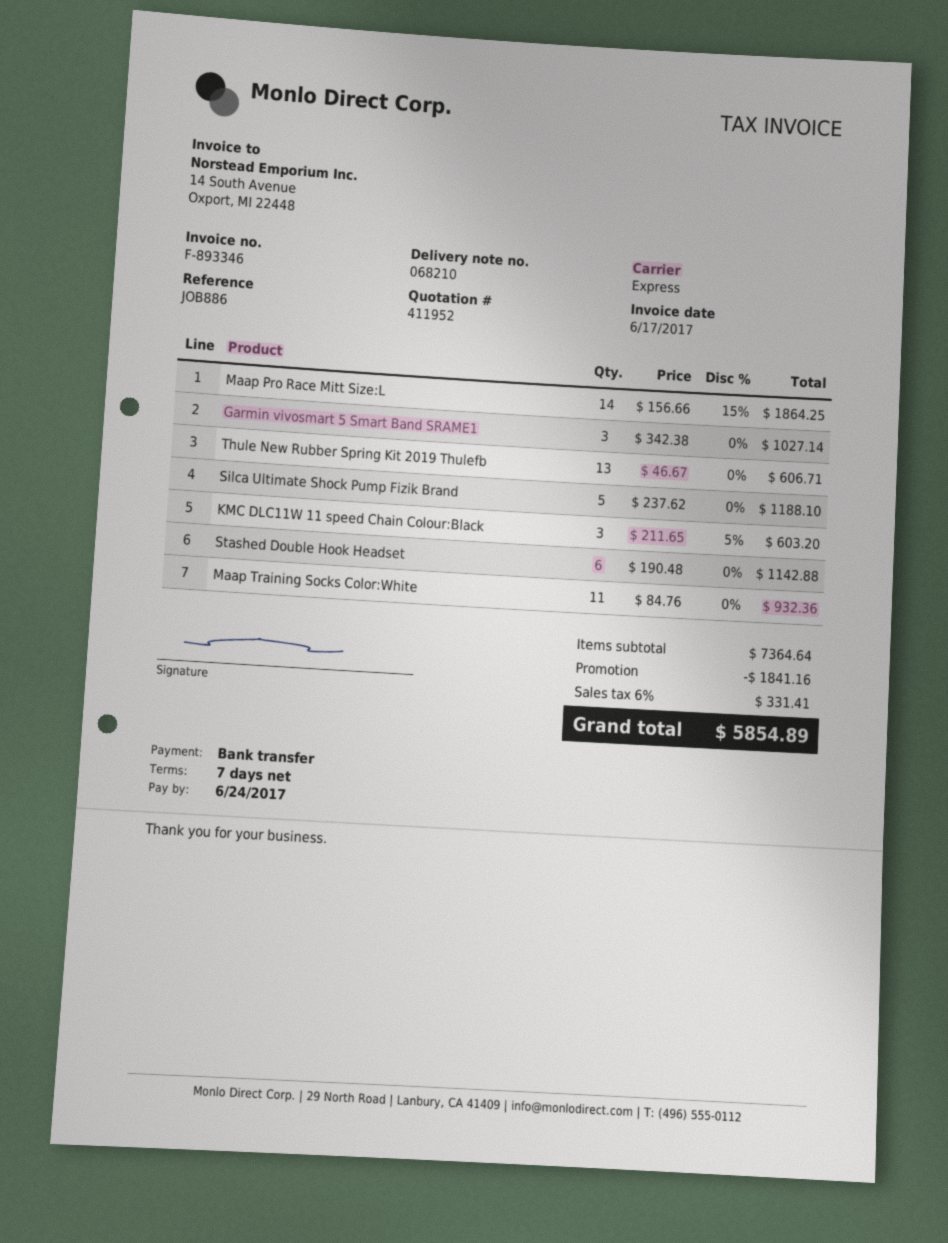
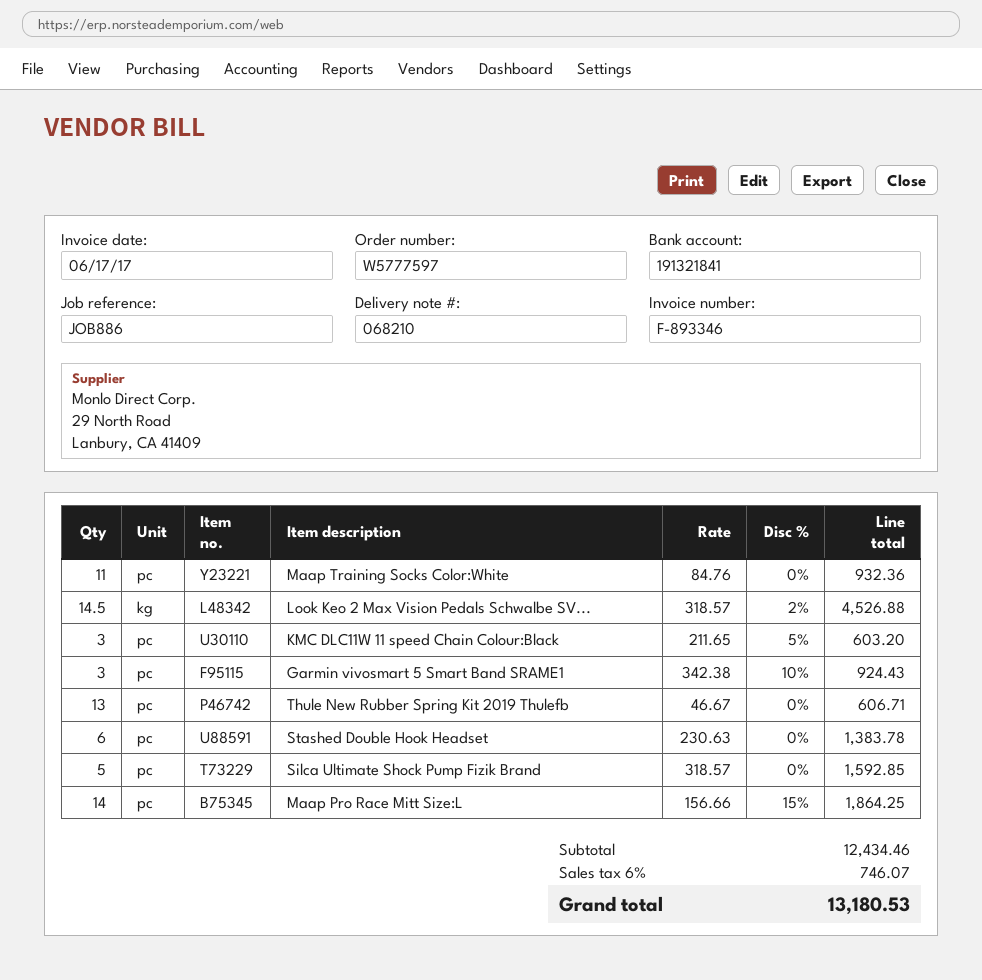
Garmin vivosmart 5 Smart Band SRAME1: 3 x 342.38 = 1027.14 -> 3 x 342.38 - 10% = 924.43
Silca Ultimate Shock Pump Fizik Brand: 5 x 237.62 = 1188.10 -> 5 x 318.57 = 1592.85
Stashed Double Hook Headset: 6 x 190.48 = 1142.88 -> 6 x 230.63 = 1383.78
Look Keo 2 Max Vision Pedals Schwalbe SV...: none -> 14.5 x 318.57 - 2% = 4526.88
subtotal: 7364.64 -> 12434.46
discount: 1841.16 -> none
tax: 6% = 331.41 -> 6% = 746.07
total: 5854.89 -> 13180.53

